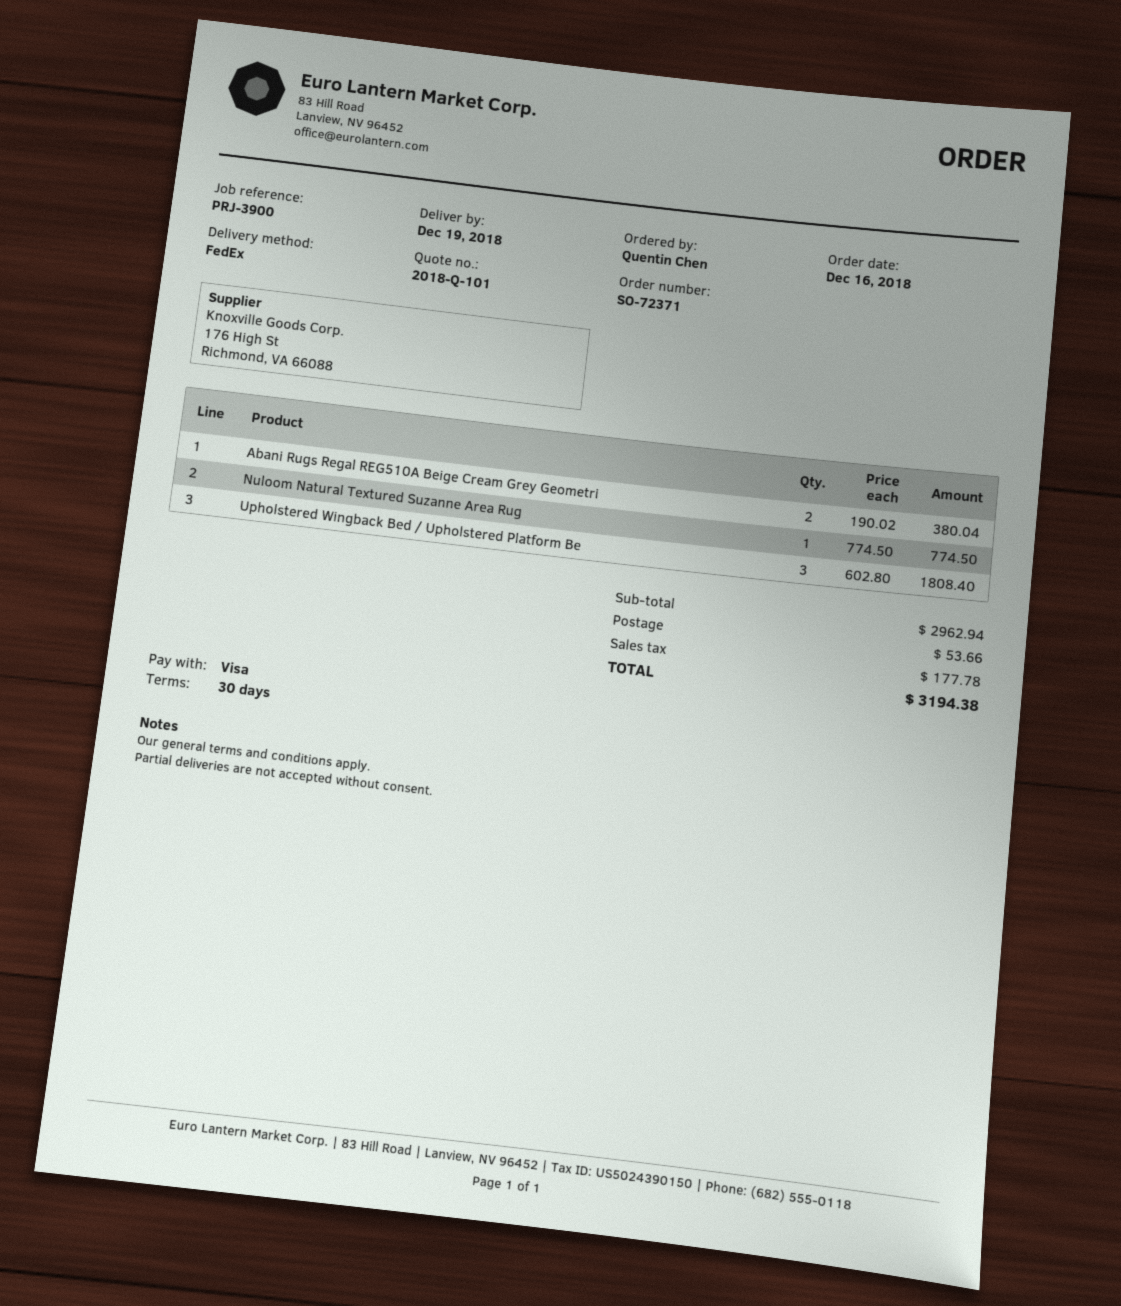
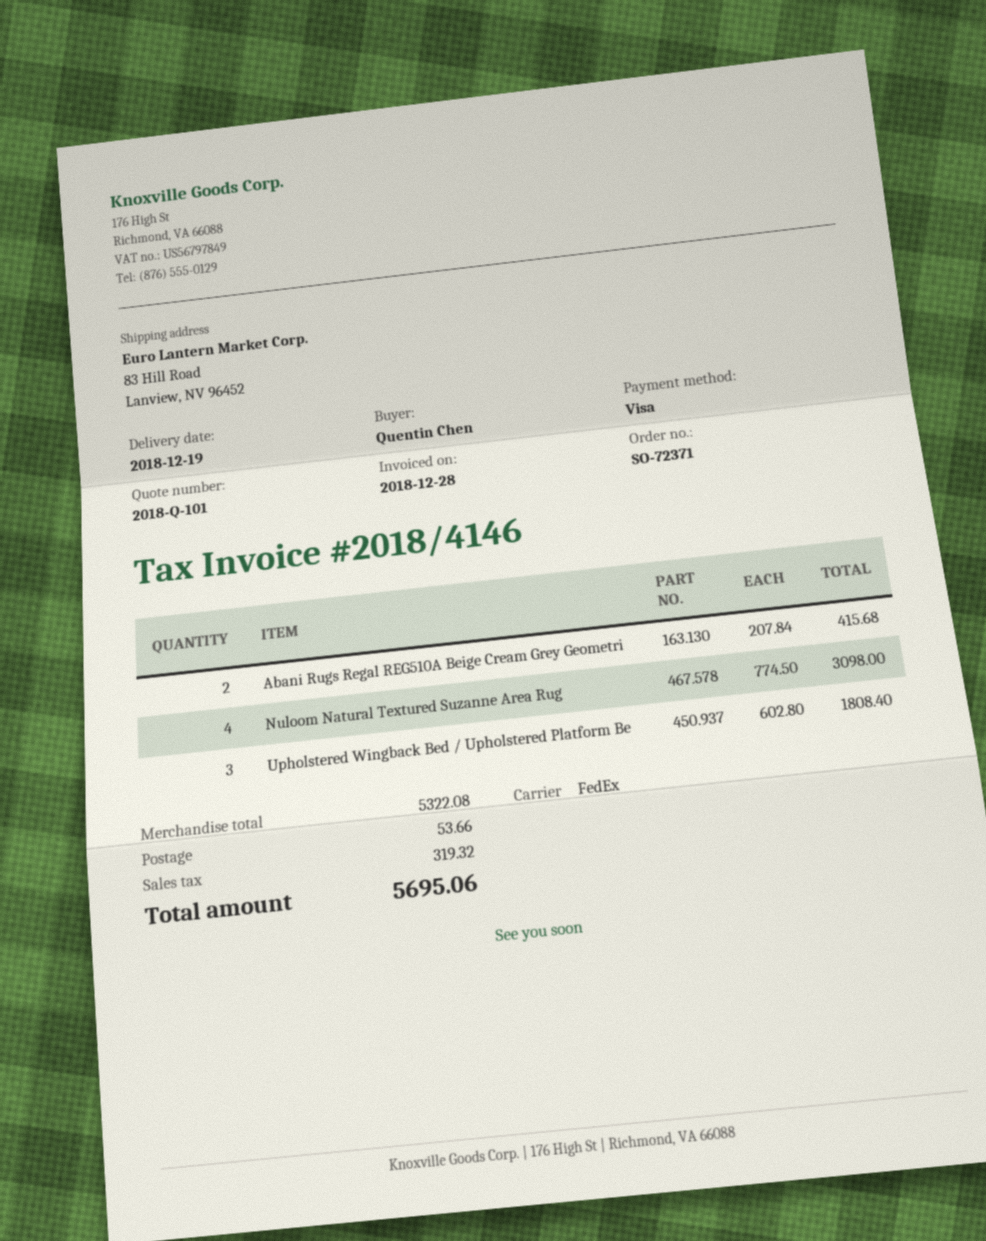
Abani Rugs Regal REG510A Beige Cream Grey Geometri: 2 x 190.02 = 380.04 -> 2 x 207.84 = 415.68
Nuloom Natural Textured Suzanne Area Rug: 1 x 774.50 = 774.50 -> 4 x 774.50 = 3098.00
subtotal: 2962.94 -> 5322.08
tax: 177.78 -> 319.32
total: 3194.38 -> 5695.06

